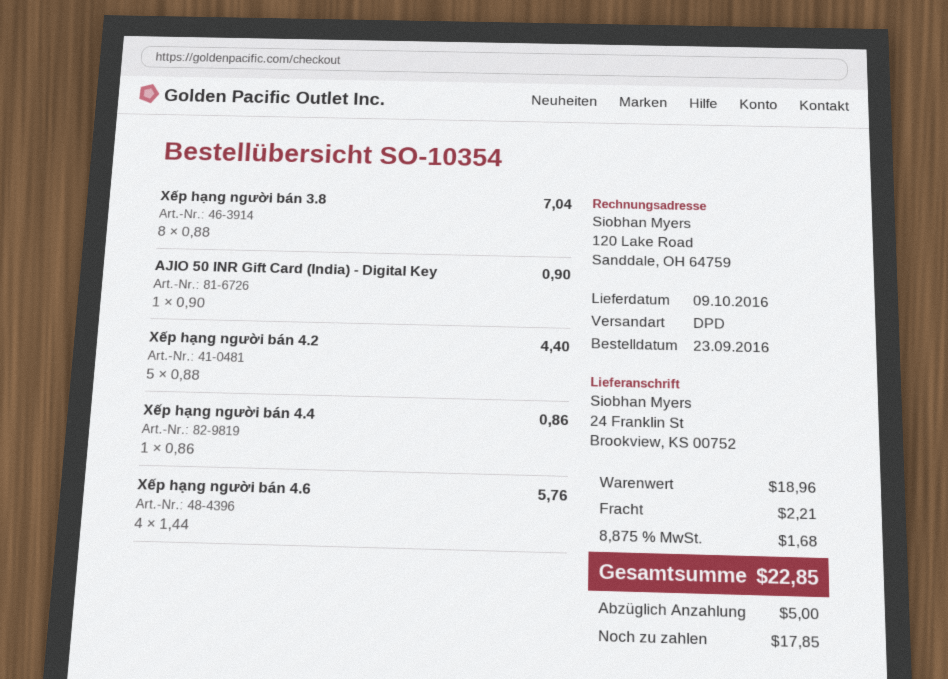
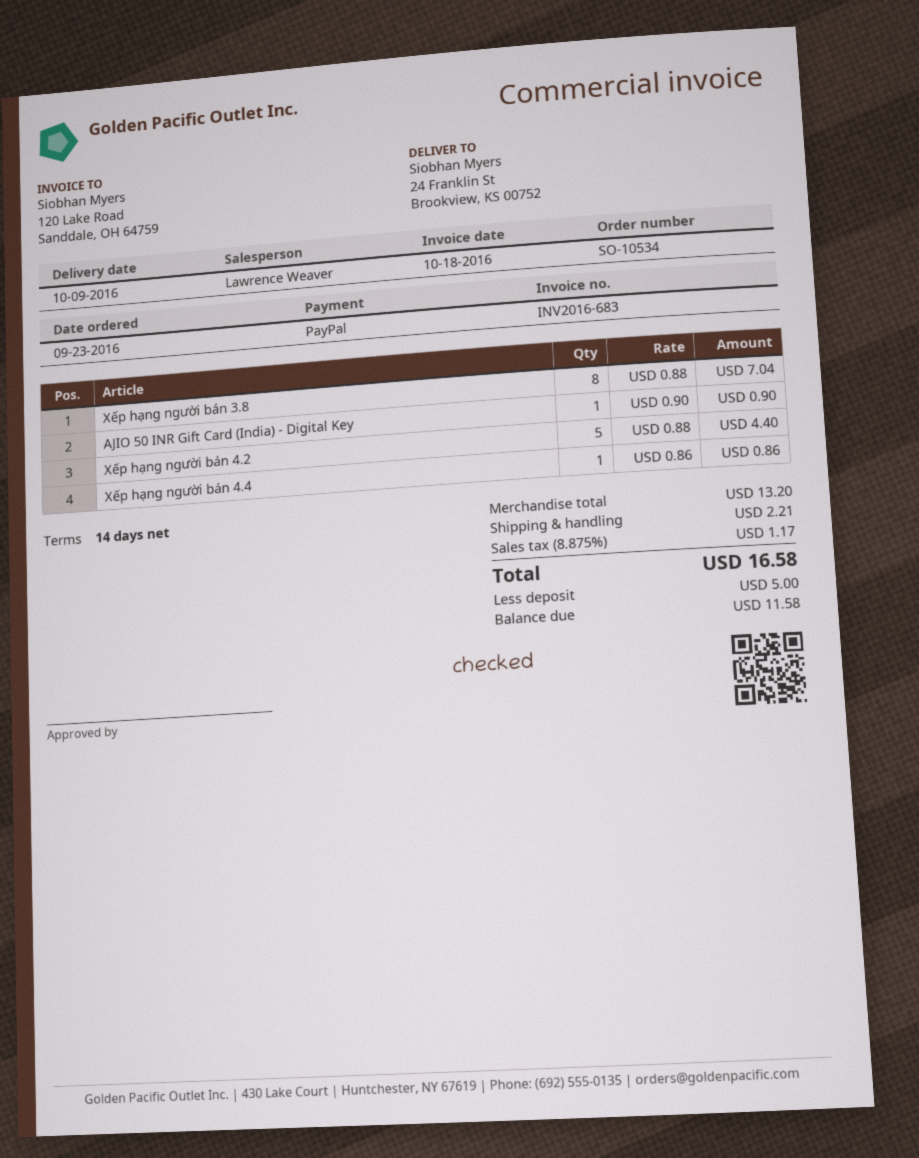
order number: SO-10354 -> SO-10534
Xếp hạng người bán 4.6: 4 x 1.44 = 5.76 -> none
subtotal: 18.96 -> 13.20
tax: 8.875% = 1.68 -> 8.875% = 1.17
total: 22.85 -> 16.58
balance: 17.85 -> 11.58

